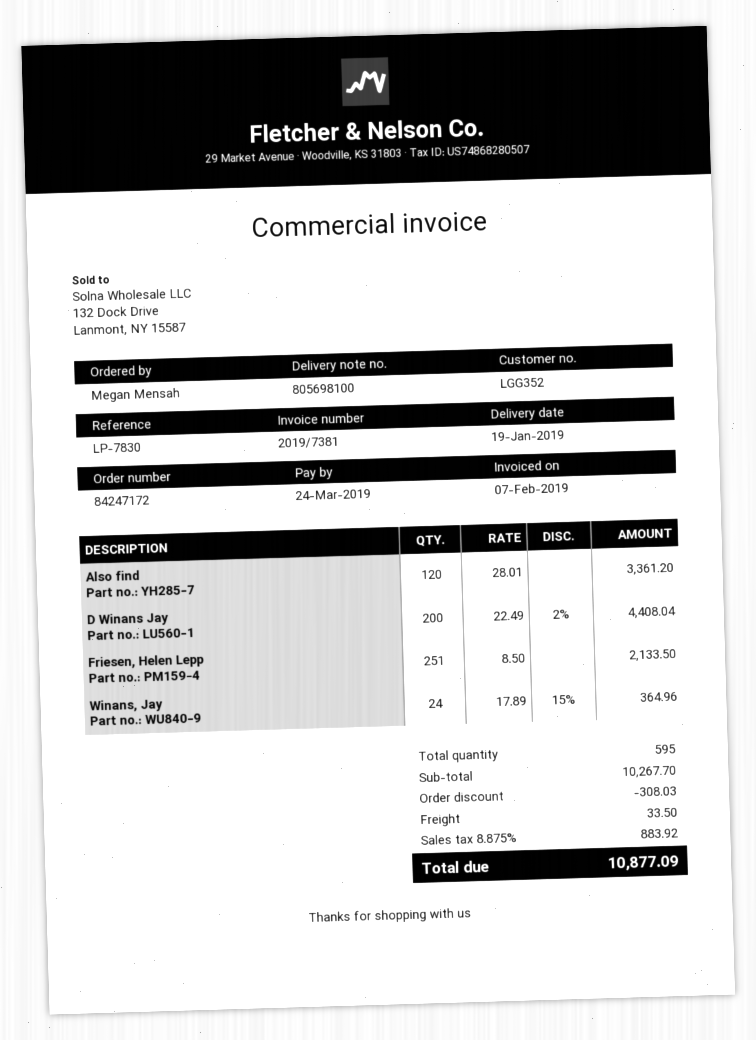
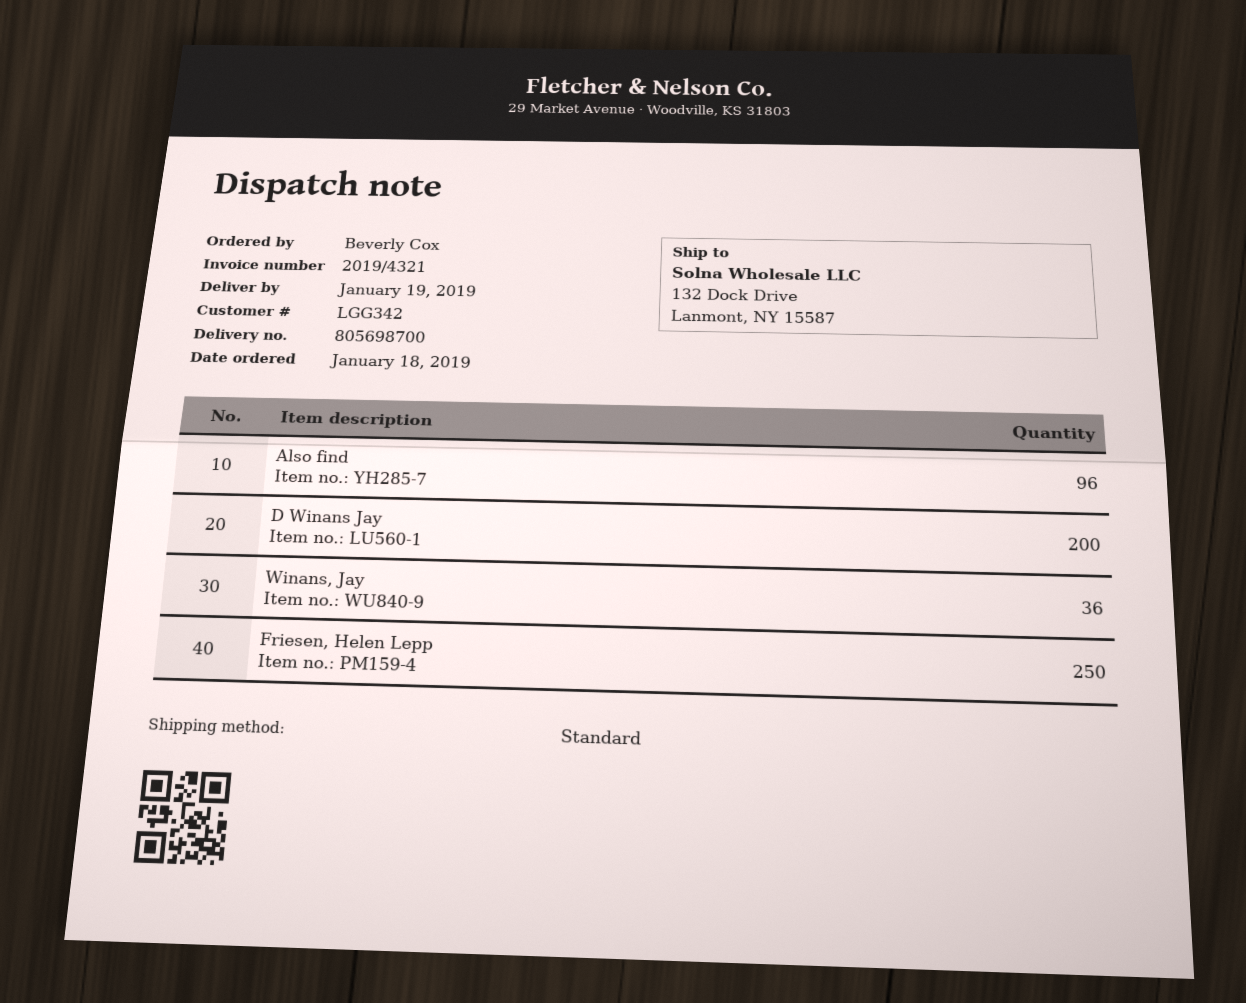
delivery note number: 805698100 -> 805698700
invoice number: 2019/7381 -> 2019/4321
customer number: LGG352 -> LGG342
ordered by: Megan Mensah -> Beverly Cox
Also find: 120 -> 96
Friesen, Helen Lepp: 251 -> 250
Winans, Jay: 24 -> 36

